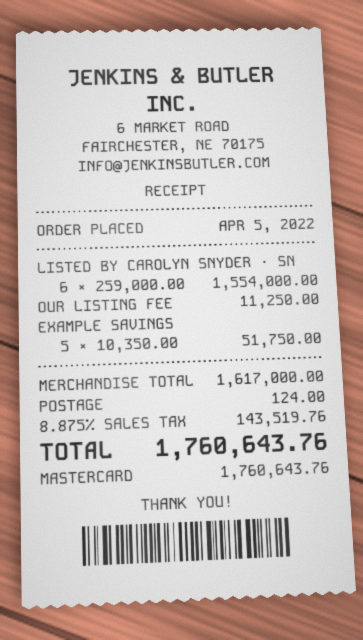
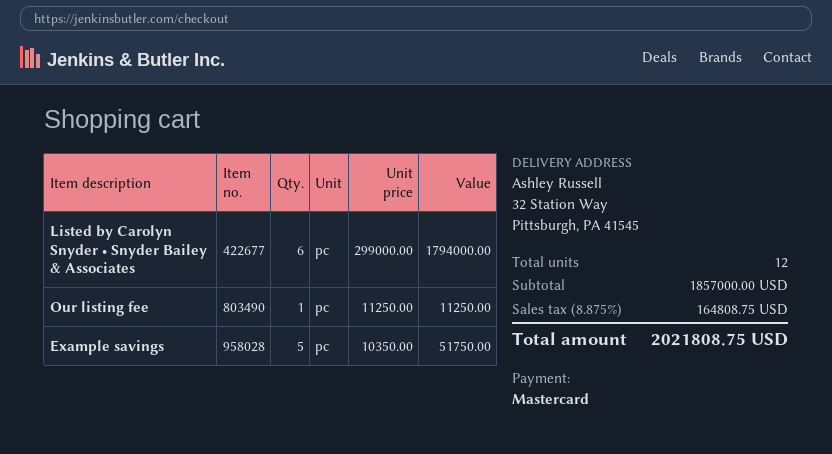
LISTED BY CAROLYN SNYDER • SN: 6 x 259000.00 = 1554000.00 -> 6 x 299000.00 = 1794000.00
subtotal: 1617000.00 -> 1857000.00
shipping: 124.00 -> none
tax: 8.875% = 143519.76 -> 8.875% = 164808.75
total: 1760643.76 -> 2021808.75

